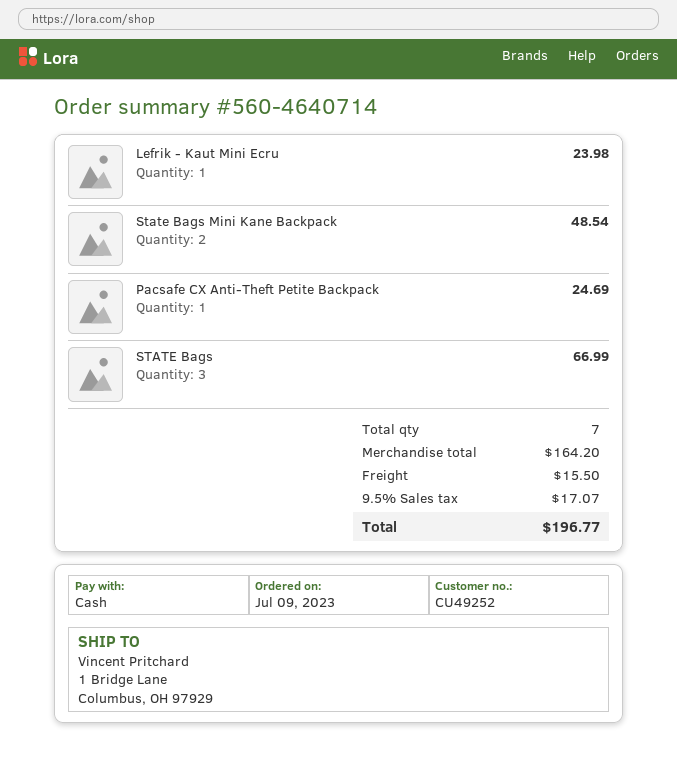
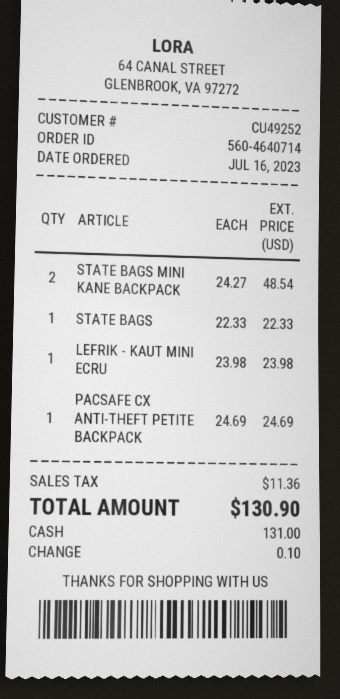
order date: 2023-07-09 -> 2023-07-16
STATE Bags: 3 for 66.99 -> 1 for 22.33
shipping: 15.50 -> none
tax: 17.07 -> 11.36
total: 196.77 -> 130.90

